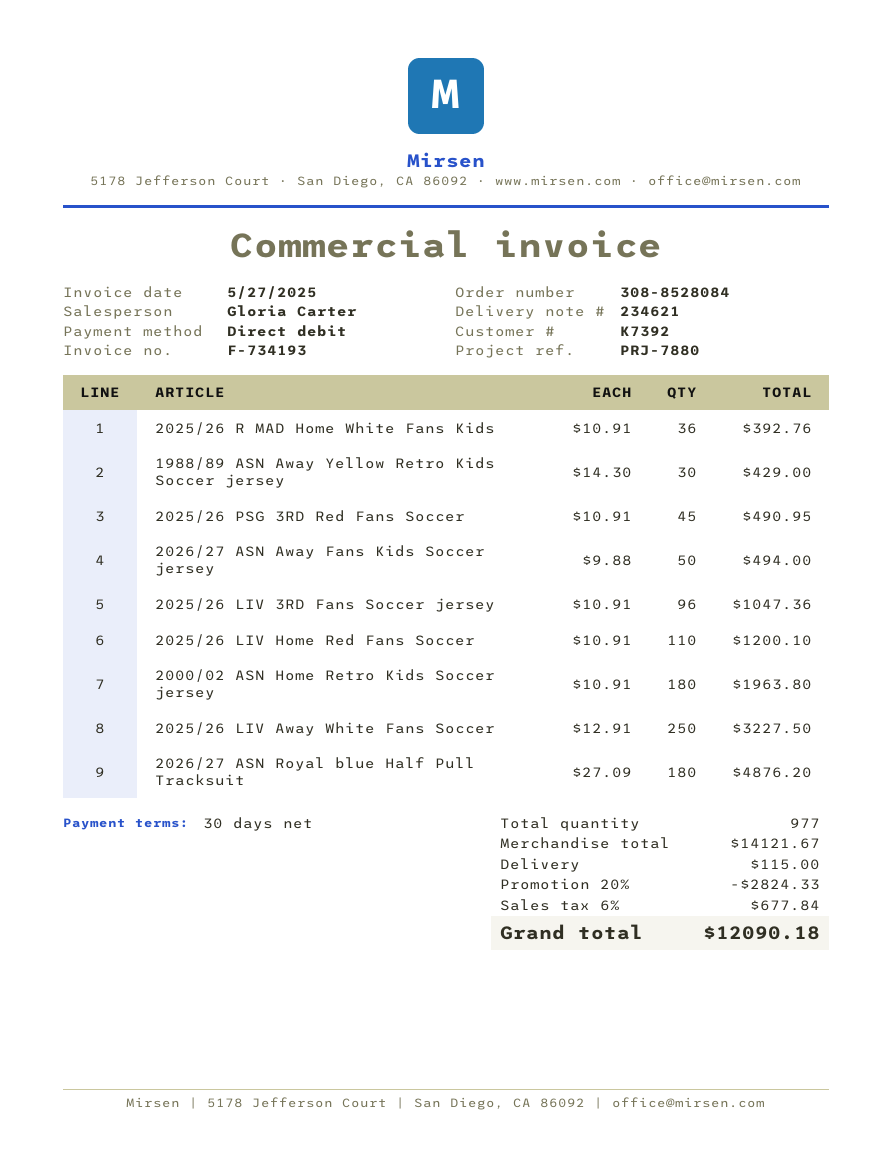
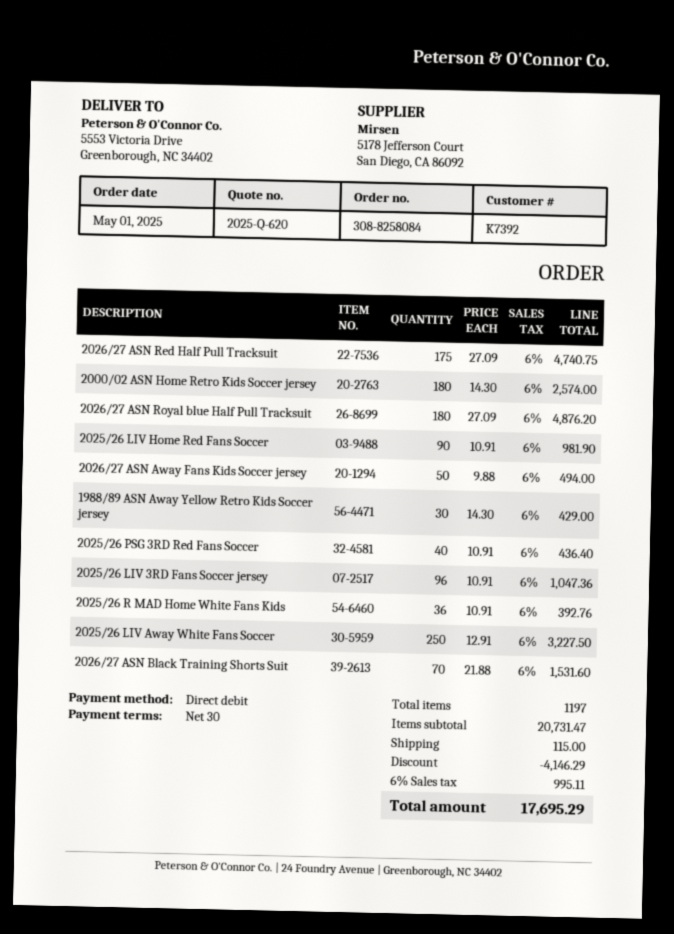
order number: 308-8528084 -> 308-8258084
2025/26 PSG 3RD Red Fans Soccer: 45 x 10.91 = 490.95 -> 40 x 10.91 = 436.40
2025/26 LIV Home Red Fans Soccer: 110 x 10.91 = 1200.10 -> 90 x 10.91 = 981.90
2000/02 ASN Home Retro Kids Soccer jersey: 180 x 10.91 = 1963.80 -> 180 x 14.30 = 2574.00
2026/27 ASN Red Half Pull Tracksuit: none -> 175 x 27.09 = 4740.75
2026/27 ASN Black Training Shorts Suit: none -> 70 x 21.88 = 1531.60
total quantity: 977 -> 1197
subtotal: 14121.67 -> 20731.47
discount: 2824.33 -> 4146.29
tax: 6% = 677.84 -> 6% = 995.11
total: 12090.18 -> 17695.29

